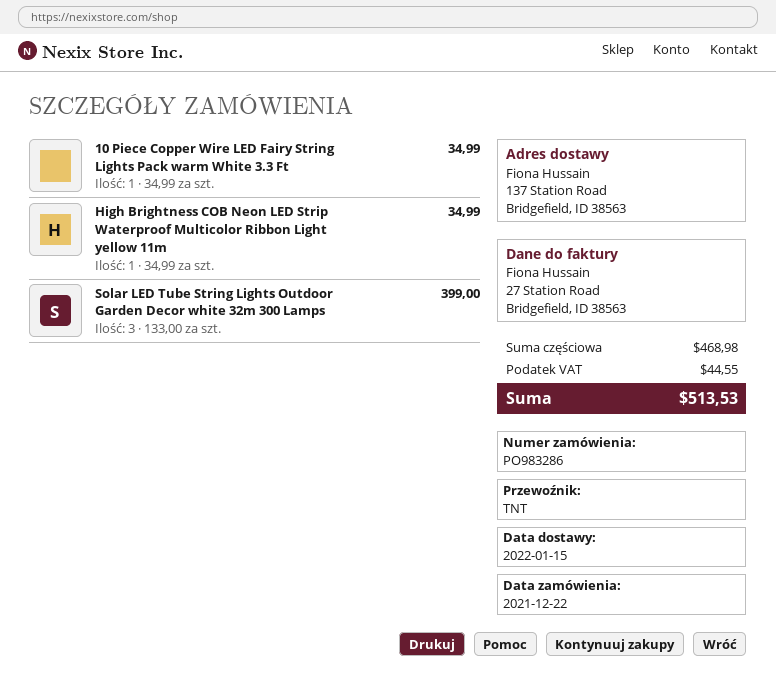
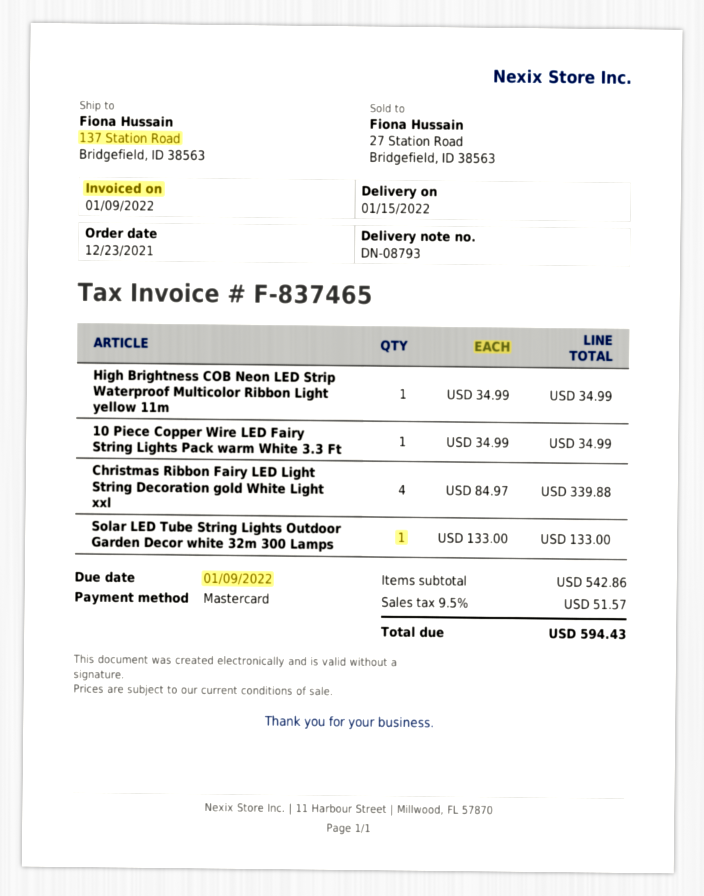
order date: 2021-12-22 -> 2021-12-23
Solar LED Tube String Lights Outdoor Garden Decor white 32m 300 Lamps: 3 x 133.00 = 399.00 -> 1 x 133.00 = 133.00
Christmas Ribbon Fairy LED Light String Decoration gold White Light xxl: none -> 4 x 84.97 = 339.88
subtotal: 468.98 -> 542.86
tax: 44.55 -> 51.57
total: 513.53 -> 594.43

